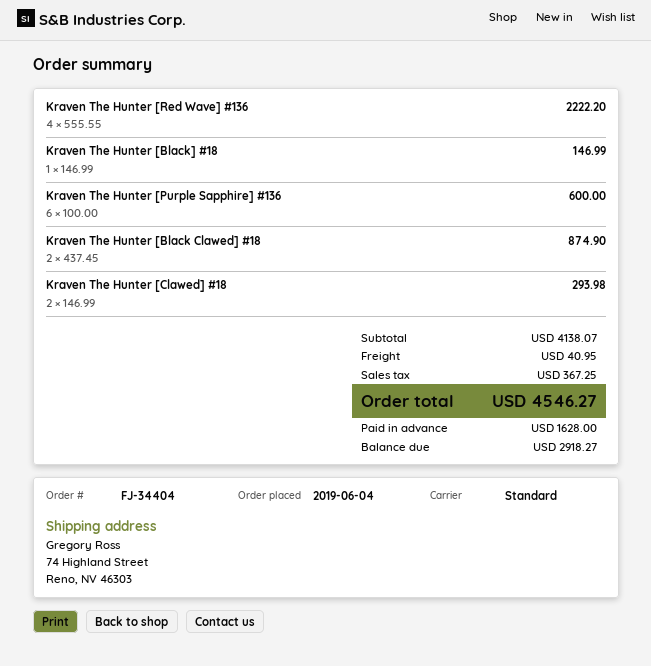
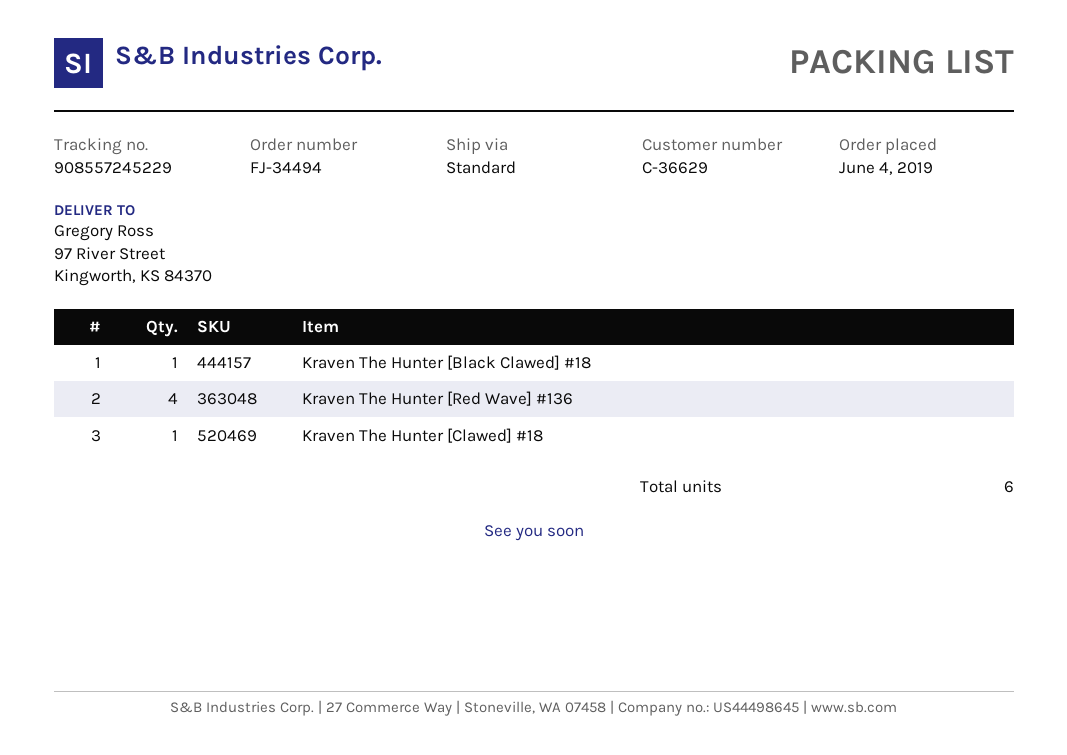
order number: FJ-34404 -> FJ-34494
ship to: 74 Highland Street, Reno, NV 46303 -> 97 River Street, Kingworth, KS 84370
Kraven The Hunter [Black] #18: 1 -> none
Kraven The Hunter [Purple Sapphire] #136: 6 -> none
Kraven The Hunter [Black Clawed] #18: 2 -> 1
Kraven The Hunter [Clawed] #18: 2 -> 1

